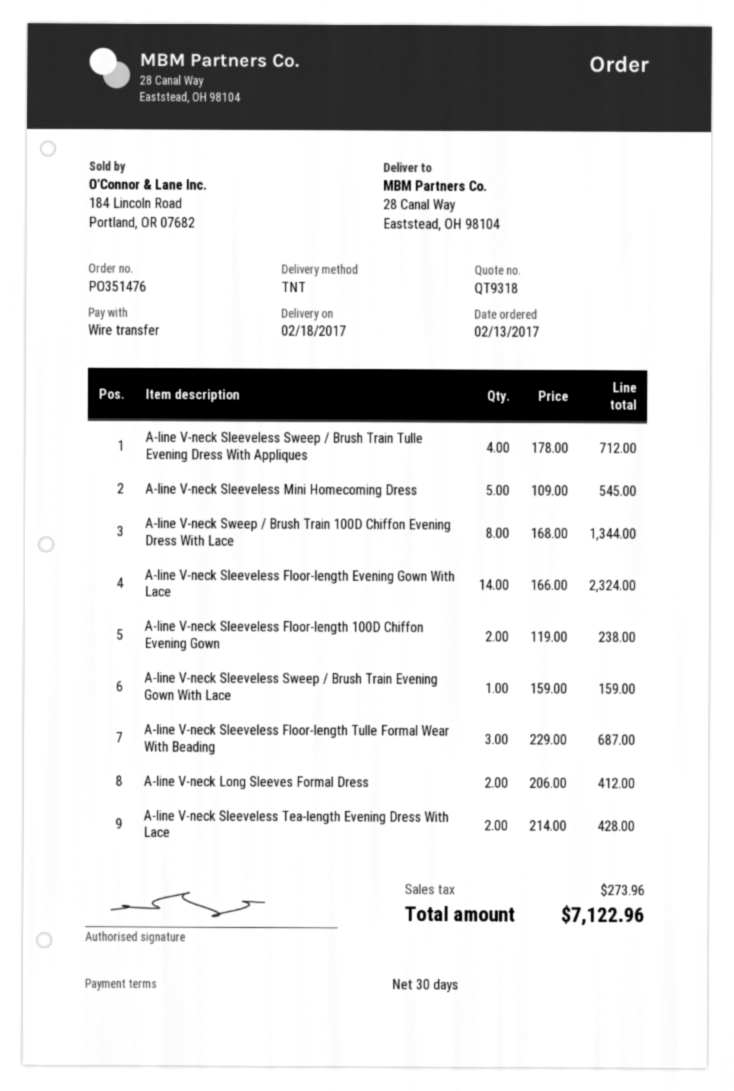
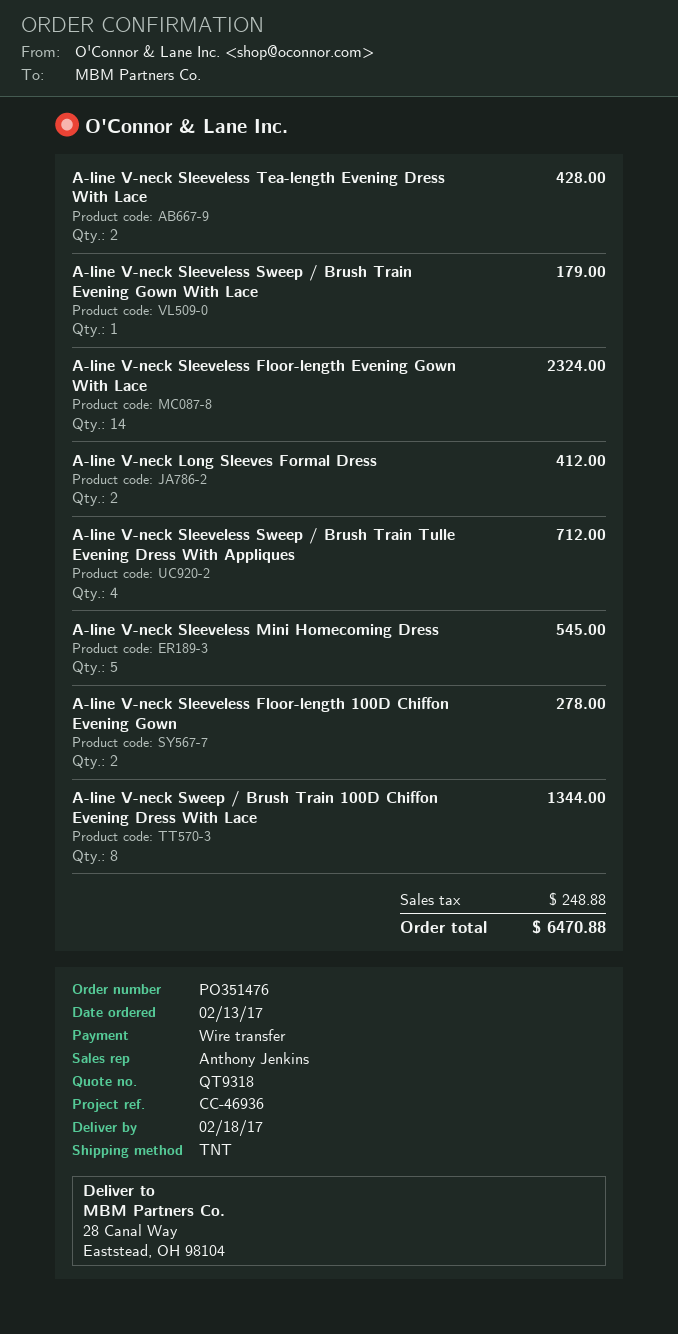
A-line V-neck Sleeveless Floor-length 100D Chiffon Evening Gown: 2 for 238.00 -> 2 for 278.00
A-line V-neck Sleeveless Sweep / Brush Train Evening Gown With Lace: 1 for 159.00 -> 1 for 179.00
A-line V-neck Sleeveless Floor-length Tulle Formal Wear With Beading: 3 for 687.00 -> none
tax: 273.96 -> 248.88
total: 7122.96 -> 6470.88

